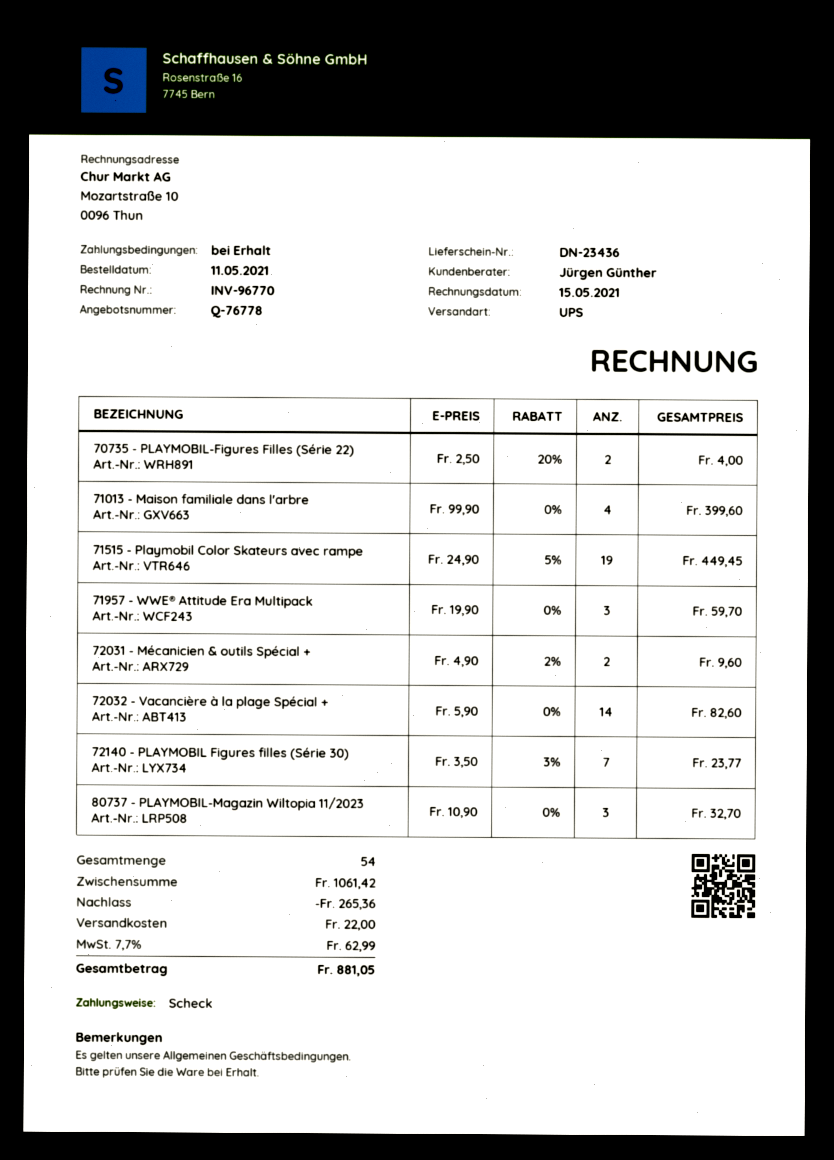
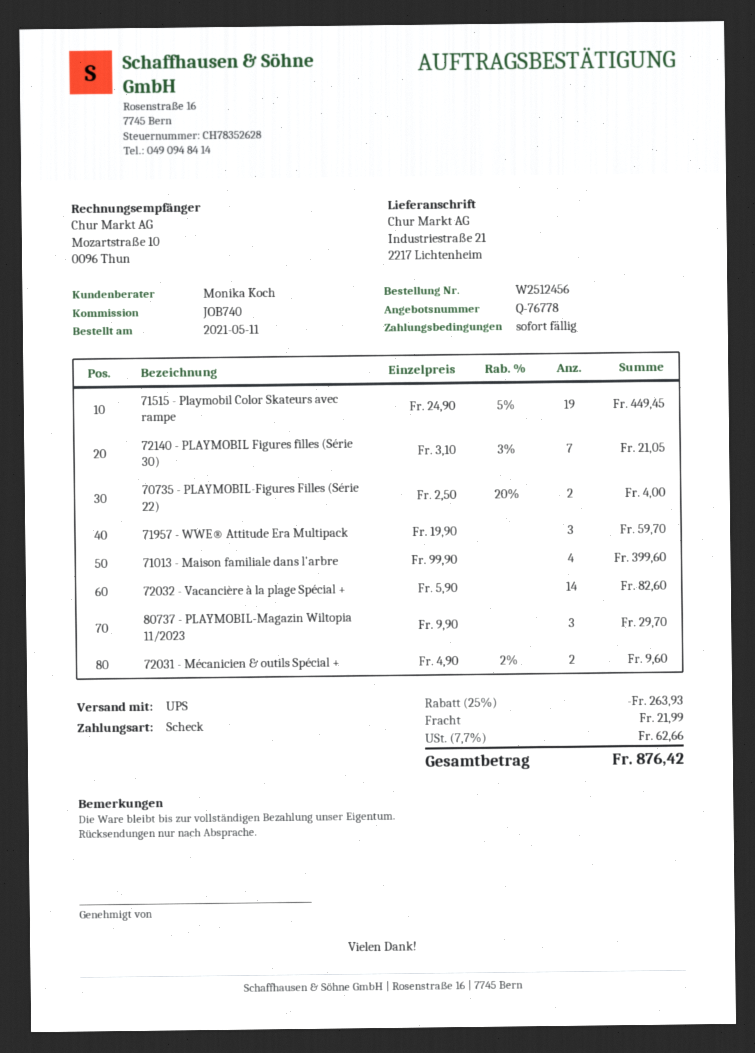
sales rep: Jürgen Günther -> Monika Koch
72140 - PLAYMOBIL Figures filles (Série 30): 7 x 3.50 - 3% = 23.77 -> 7 x 3.10 - 3% = 21.05
80737 - PLAYMOBIL-Magazin Wiltopia 11/2023: 3 x 10.90 = 32.70 -> 3 x 9.90 = 29.70
discount: 265.36 -> 263.93
shipping: 22.00 -> 21.99
tax: 7.7% = 62.99 -> 7.7% = 62.66
total: 881.05 -> 876.42

